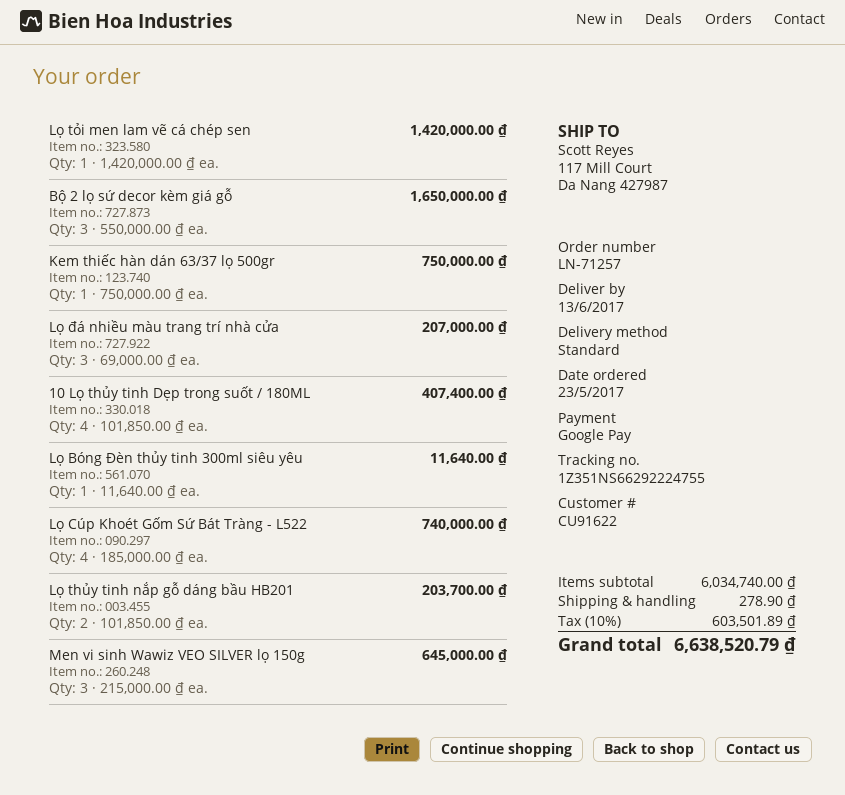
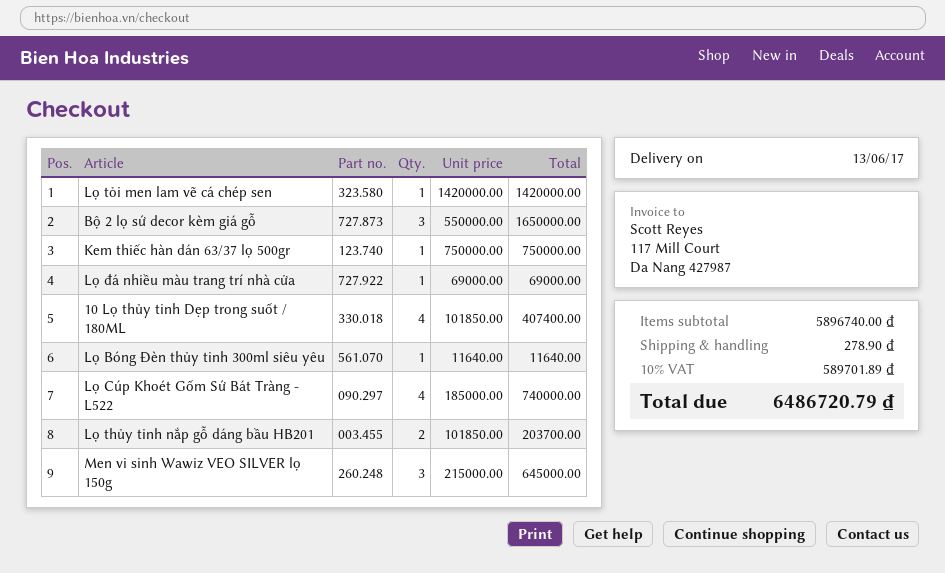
Lọ đá nhiều màu trang trí nhà cửa: 3 x 69000.00 = 207000.00 -> 1 x 69000.00 = 69000.00
subtotal: 6034740.00 -> 5896740.00
tax: 10% = 603501.89 -> 10% = 589701.89
total: 6638520.79 -> 6486720.79

